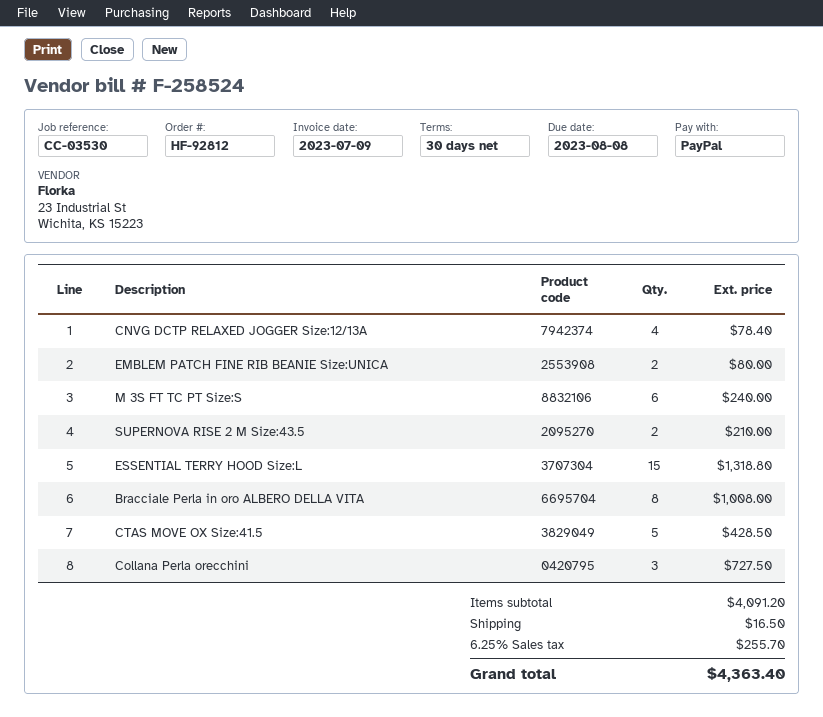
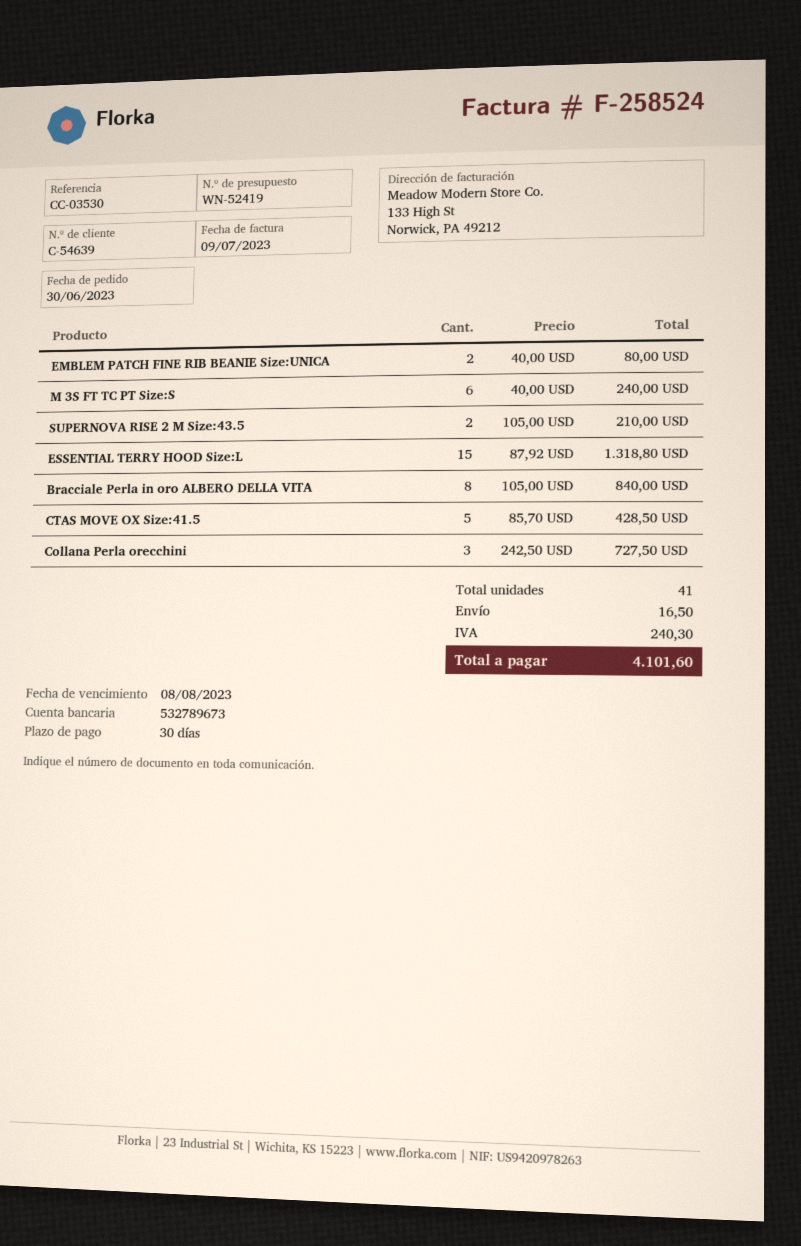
CNVG DCTP RELAXED JOGGER Size:12/13A: 4 for 78.40 -> none
Bracciale Perla in oro ALBERO DELLA VITA: 8 for 1008.00 -> 8 for 840.00
tax: 255.70 -> 240.30
total: 4363.40 -> 4101.60

